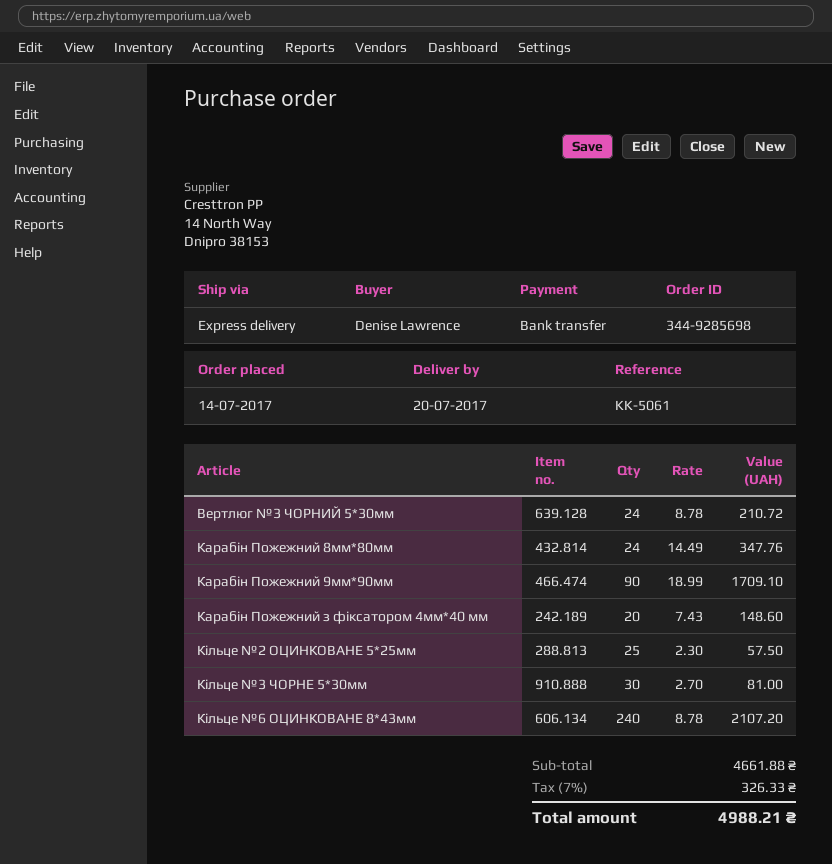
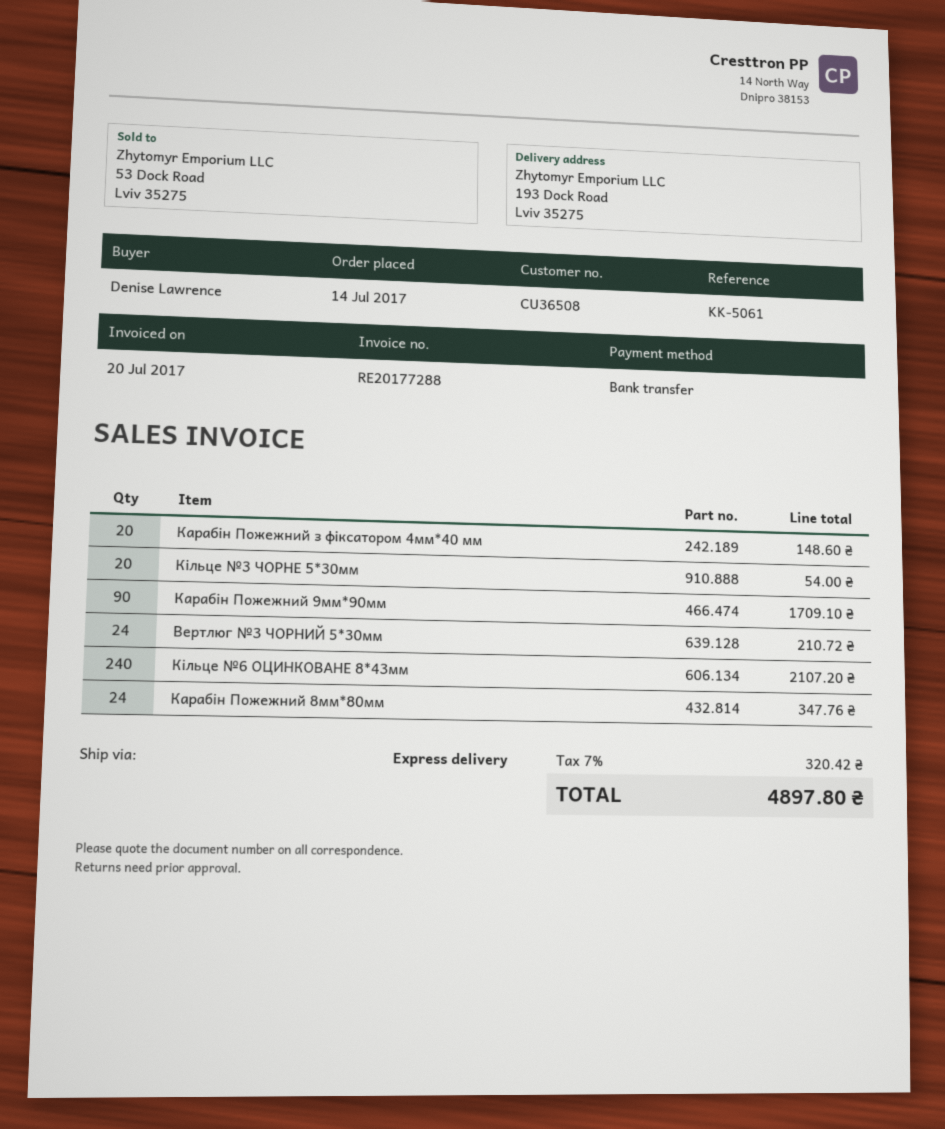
Кільце №2 ОЦИНКОВАНЕ 5*25мм: 25 for 57.50 -> none
Кільце №3 ЧОРНЕ 5*30мм: 30 for 81.00 -> 20 for 54.00
tax: 7% = 326.33 -> 7% = 320.42
total: 4988.21 -> 4897.80

